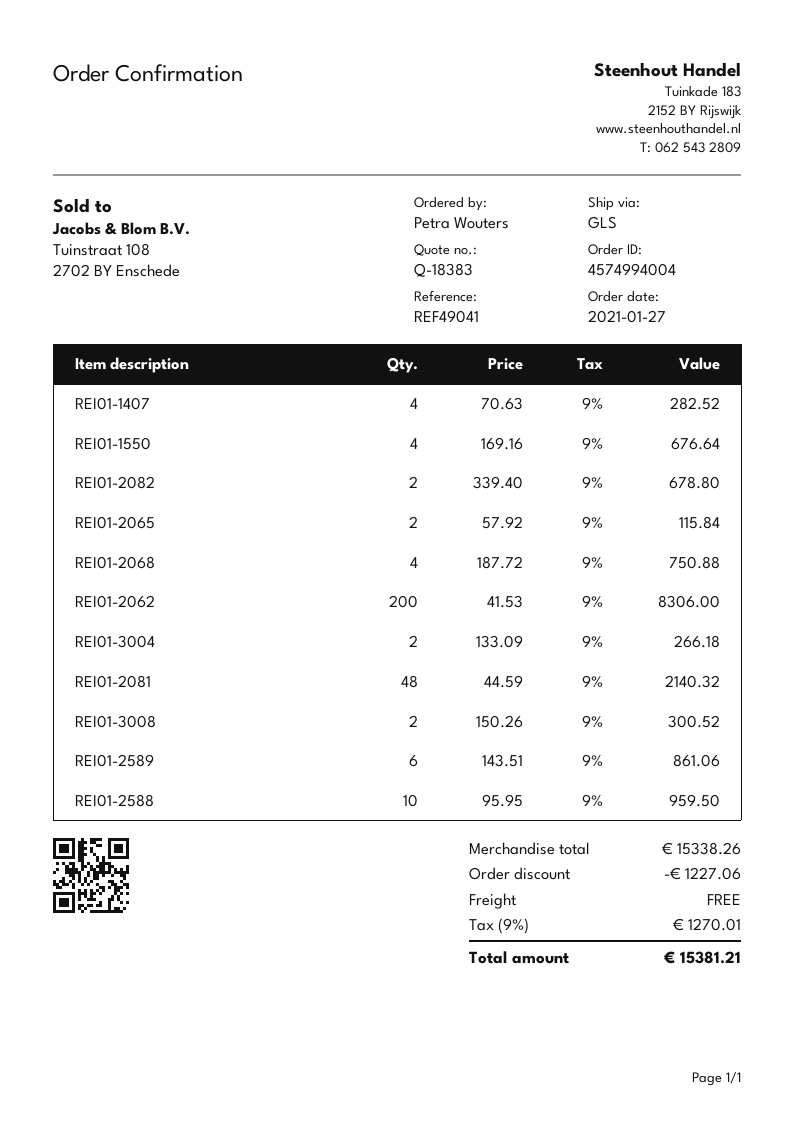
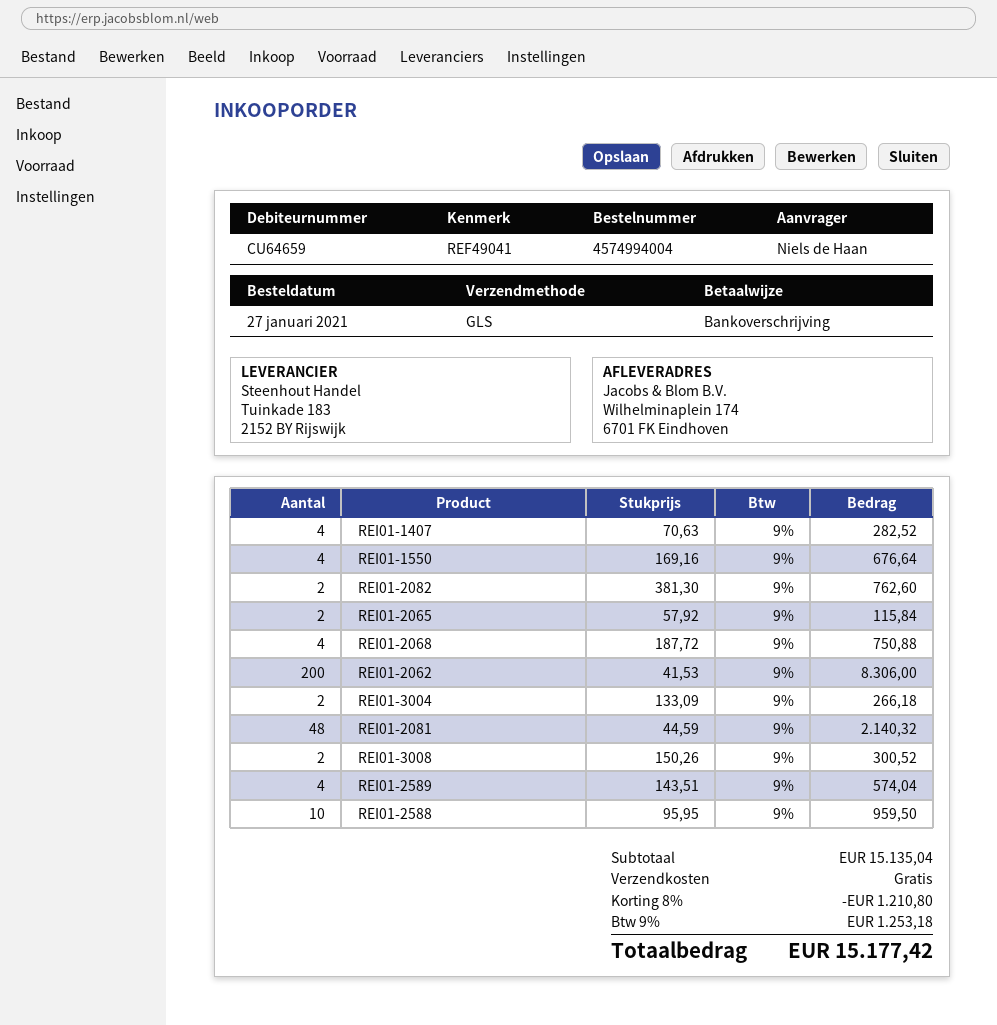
ordered by: Petra Wouters -> Niels de Haan
REI01-2082: 2 x 339.40 = 678.80 -> 2 x 381.30 = 762.60
REI01-2589: 6 x 143.51 = 861.06 -> 4 x 143.51 = 574.04
subtotal: 15338.26 -> 15135.04
discount: 1227.06 -> 1210.80
tax: 9% = 1270.01 -> 9% = 1253.18
total: 15381.21 -> 15177.42

